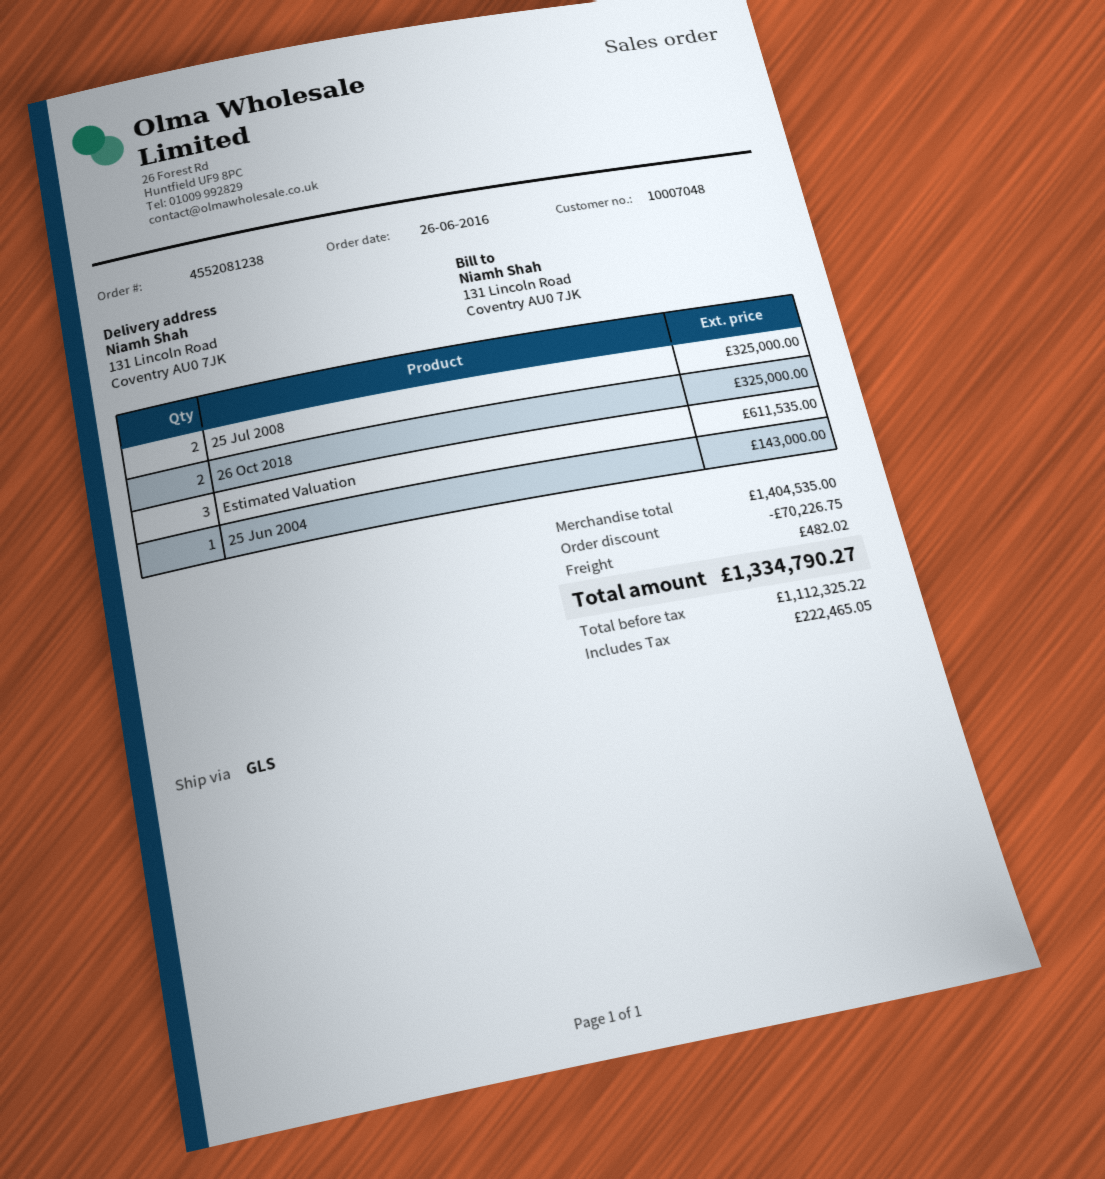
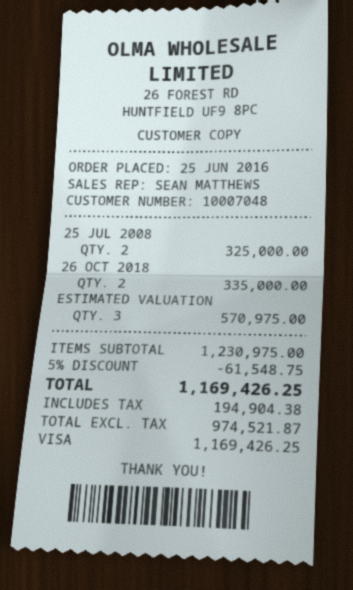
order date: 2016-06-26 -> 2016-06-25
26 Oct 2018: 2 for 325000.00 -> 2 for 335000.00
Estimated Valuation: 3 for 611535.00 -> 3 for 570975.00
25 Jun 2004: 1 for 143000.00 -> none
subtotal: 1404535.00 -> 1230975.00
discount: 70226.75 -> 61548.75
shipping: 482.02 -> none
net: 1112325.22 -> 974521.87
tax: 222465.05 -> 194904.38
total: 1334790.27 -> 1169426.25

